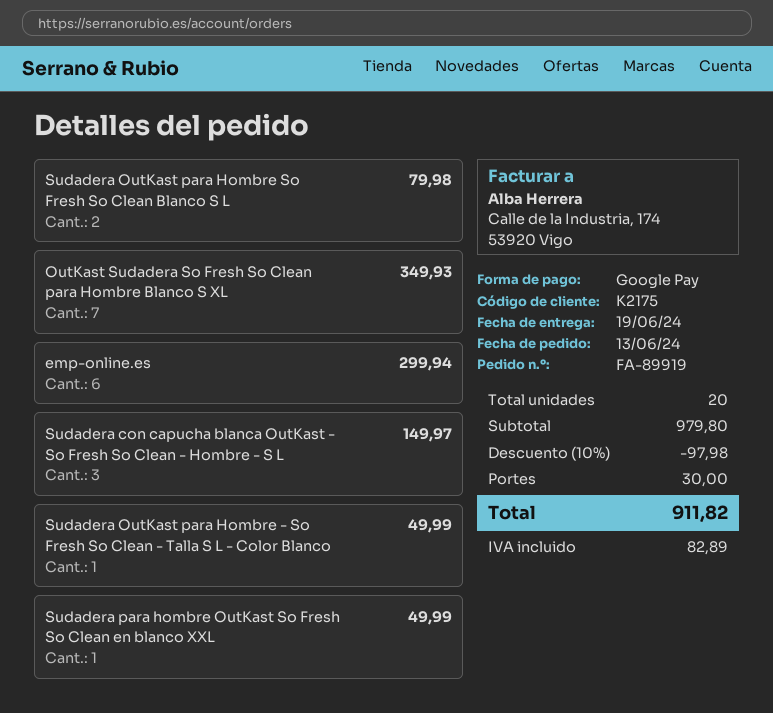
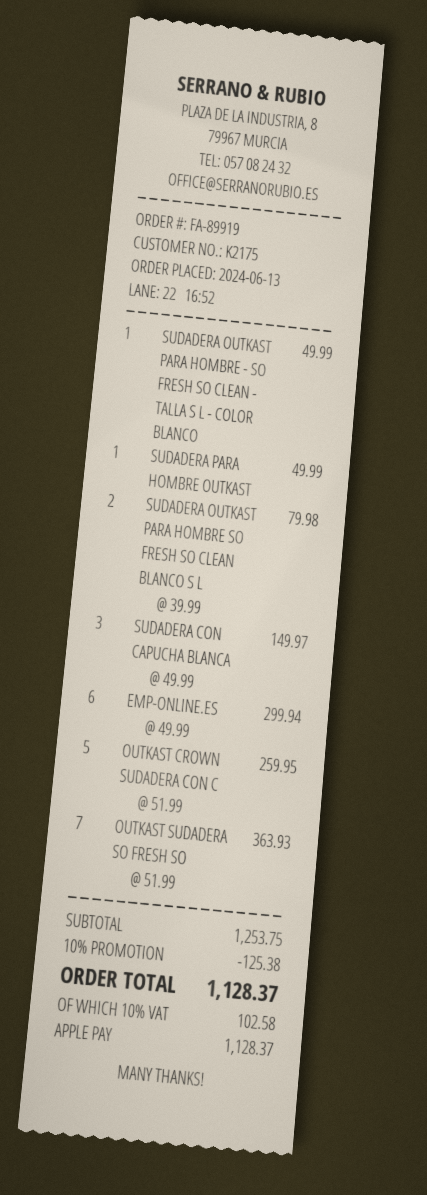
payment method: Google Pay -> Apple Pay
OutKast Sudadera So Fresh So Clean para Hombre Blanco S XL: 7 for 349.93 -> 7 for 363.93
OUTKAST CROWN SUDADERA CON C: none -> 5 for 259.95
subtotal: 979.80 -> 1253.75
discount: 10% = 97.98 -> 10% = 125.38
shipping: 30.00 -> none
tax: 82.89 -> 102.58
total: 911.82 -> 1128.37

